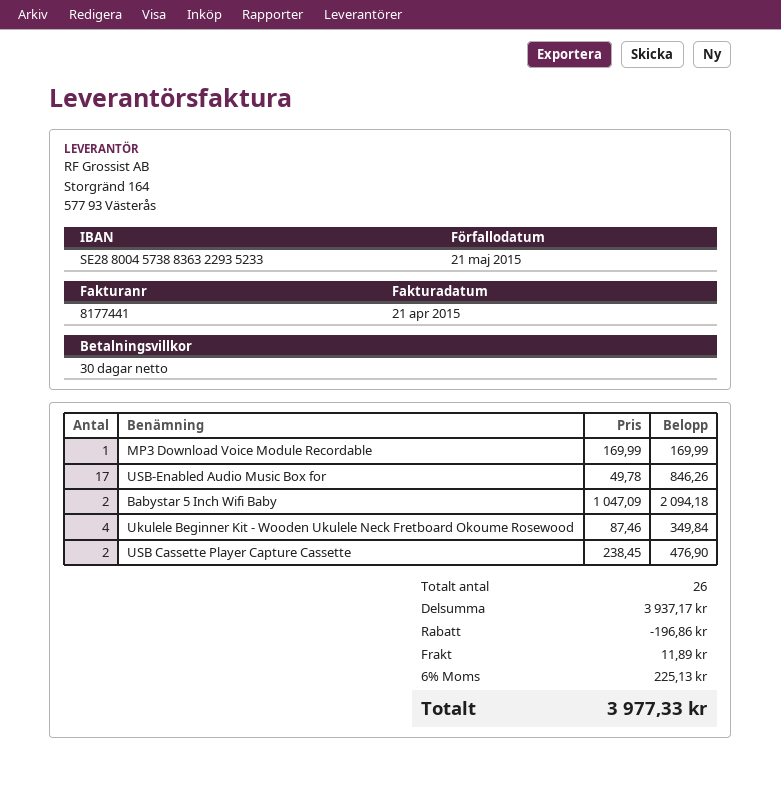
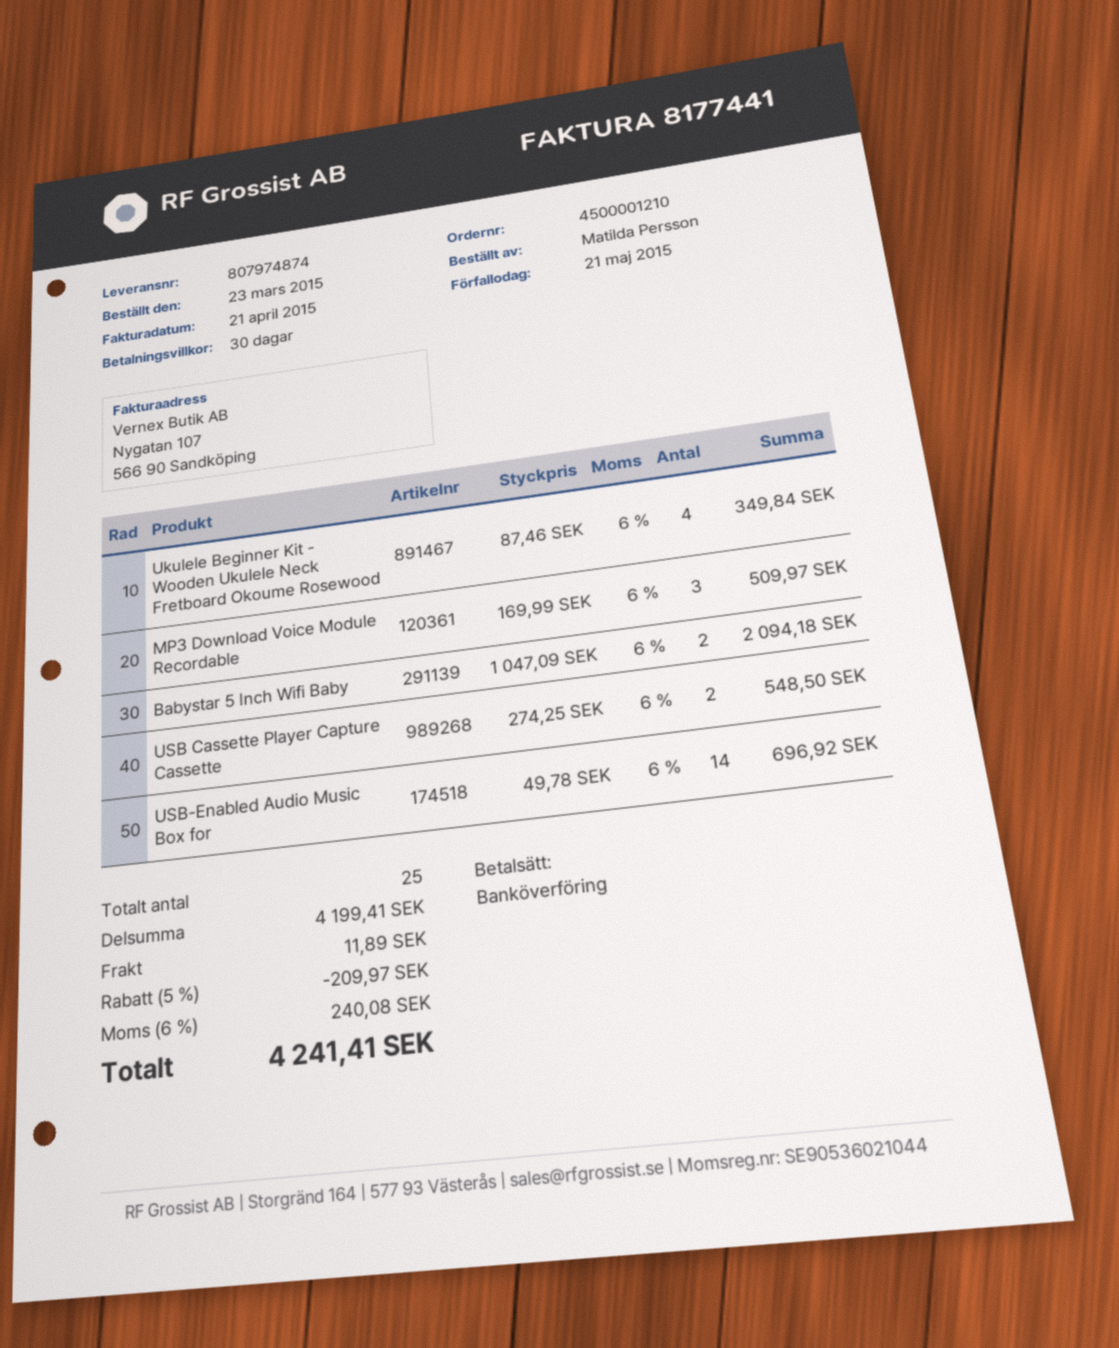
MP3 Download Voice Module Recordable: 1 x 169.99 = 169.99 -> 3 x 169.99 = 509.97
USB-Enabled Audio Music Box for: 17 x 49.78 = 846.26 -> 14 x 49.78 = 696.92
USB Cassette Player Capture Cassette: 2 x 238.45 = 476.90 -> 2 x 274.25 = 548.50
total quantity: 26 -> 25
subtotal: 3937.17 -> 4199.41
discount: 196.86 -> 209.97
tax: 6% = 225.13 -> 6% = 240.08
total: 3977.33 -> 4241.41

